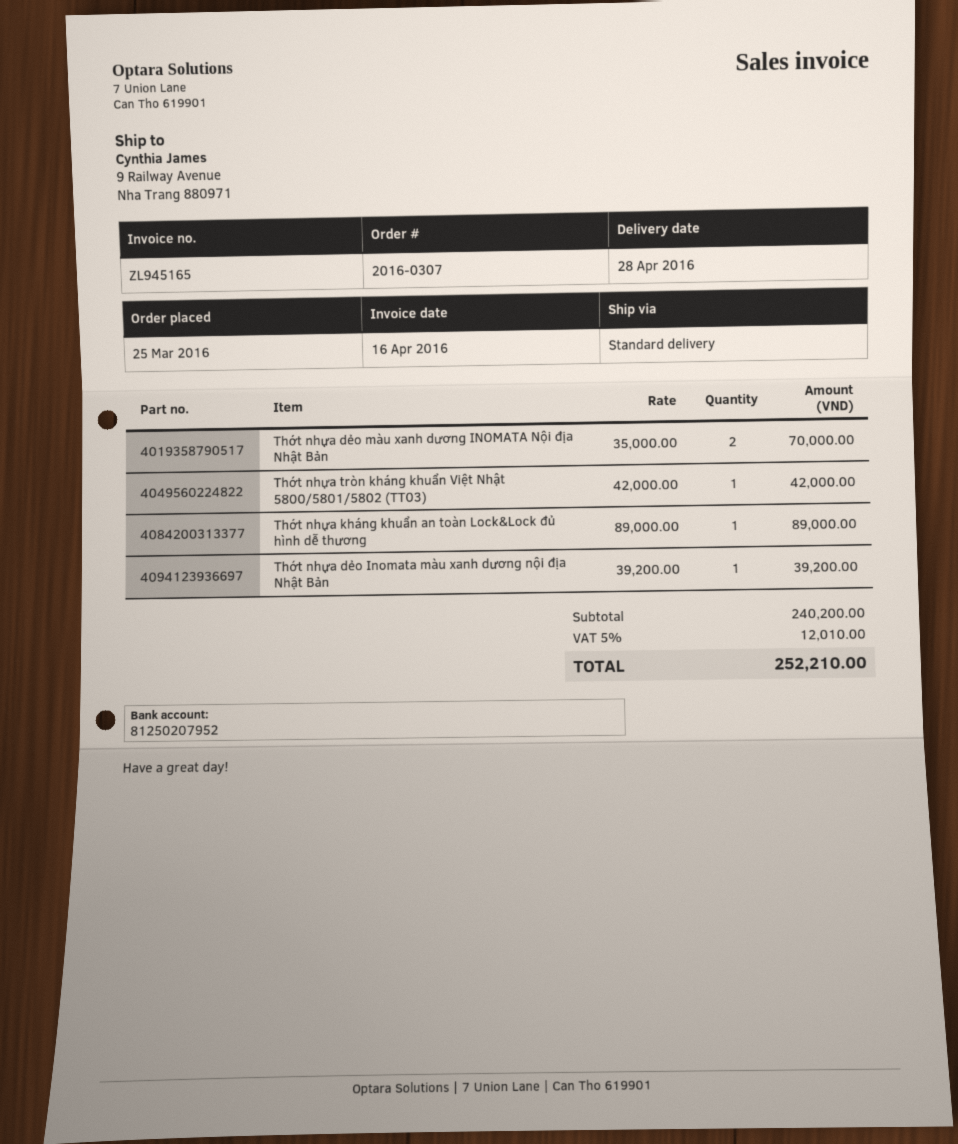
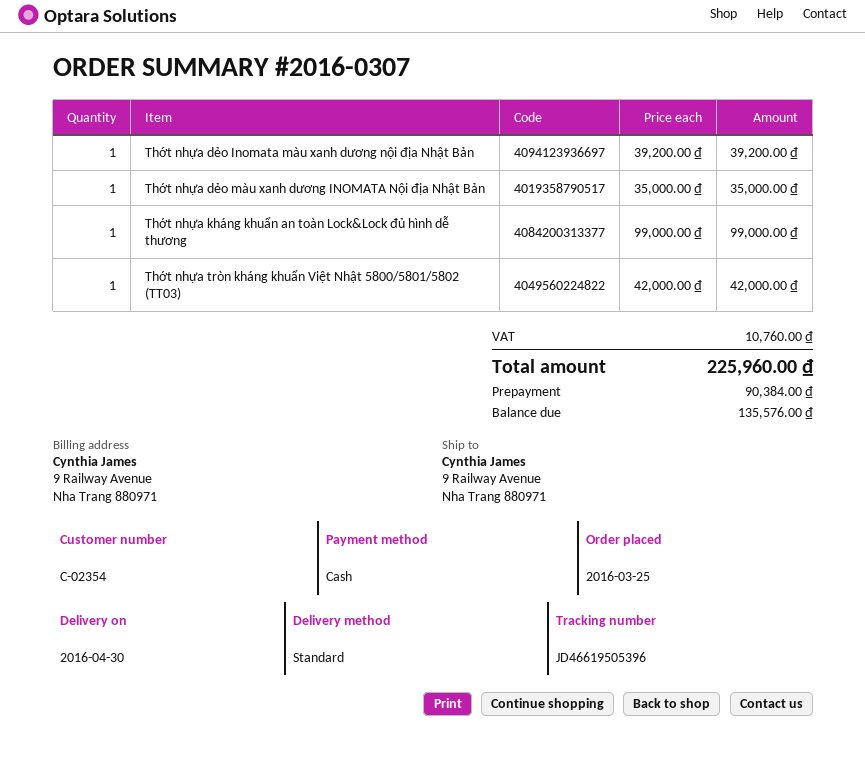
delivery date: 2016-04-28 -> 2016-04-30
Thớt nhựa dẻo màu xanh dương INOMATA Nội địa Nhật Bản: 2 x 35000.00 = 70000.00 -> 1 x 35000.00 = 35000.00
Thớt nhựa kháng khuẩn an toàn Lock&Lock đủ hình dễ thương: 1 x 89000.00 = 89000.00 -> 1 x 99000.00 = 99000.00
tax: 12010.00 -> 10760.00
total: 252210.00 -> 225960.00

